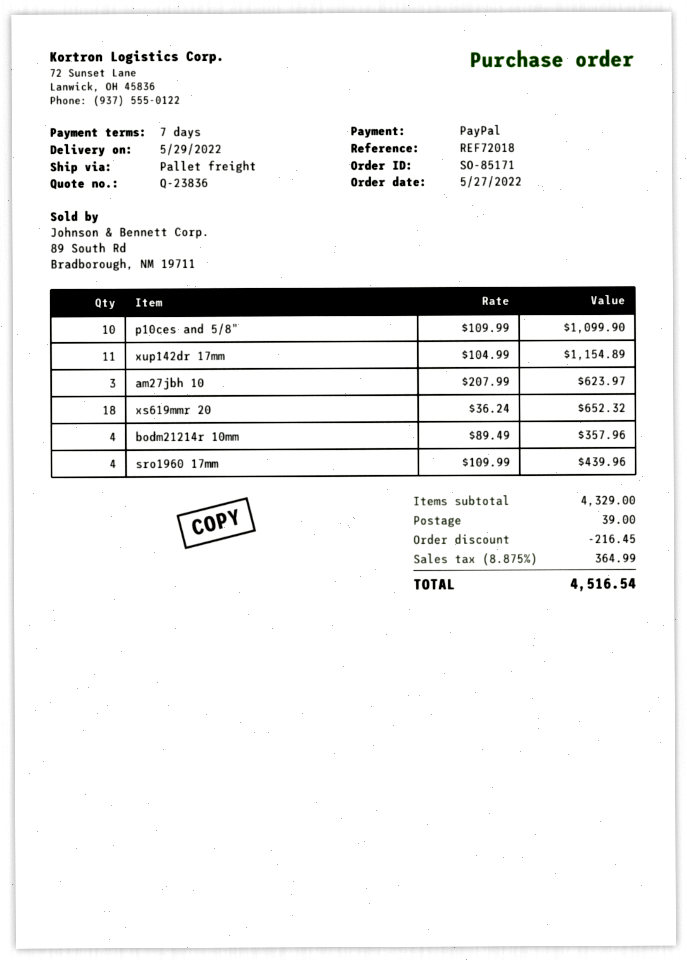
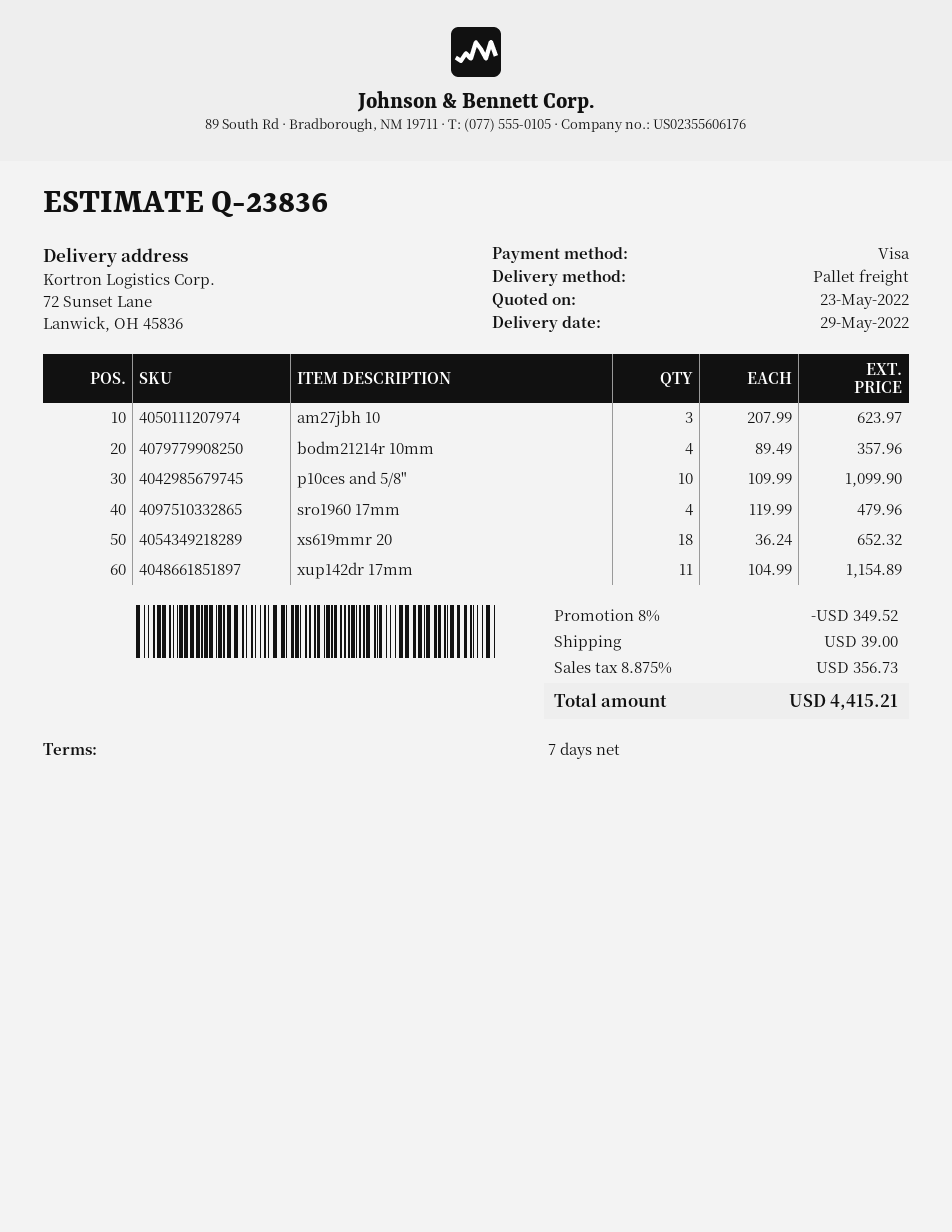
payment method: PayPal -> Visa
sro1960 17mm: 4 x 109.99 = 439.96 -> 4 x 119.99 = 479.96
discount: 216.45 -> 349.52
tax: 8.875% = 364.99 -> 8.875% = 356.73
total: 4516.54 -> 4415.21

